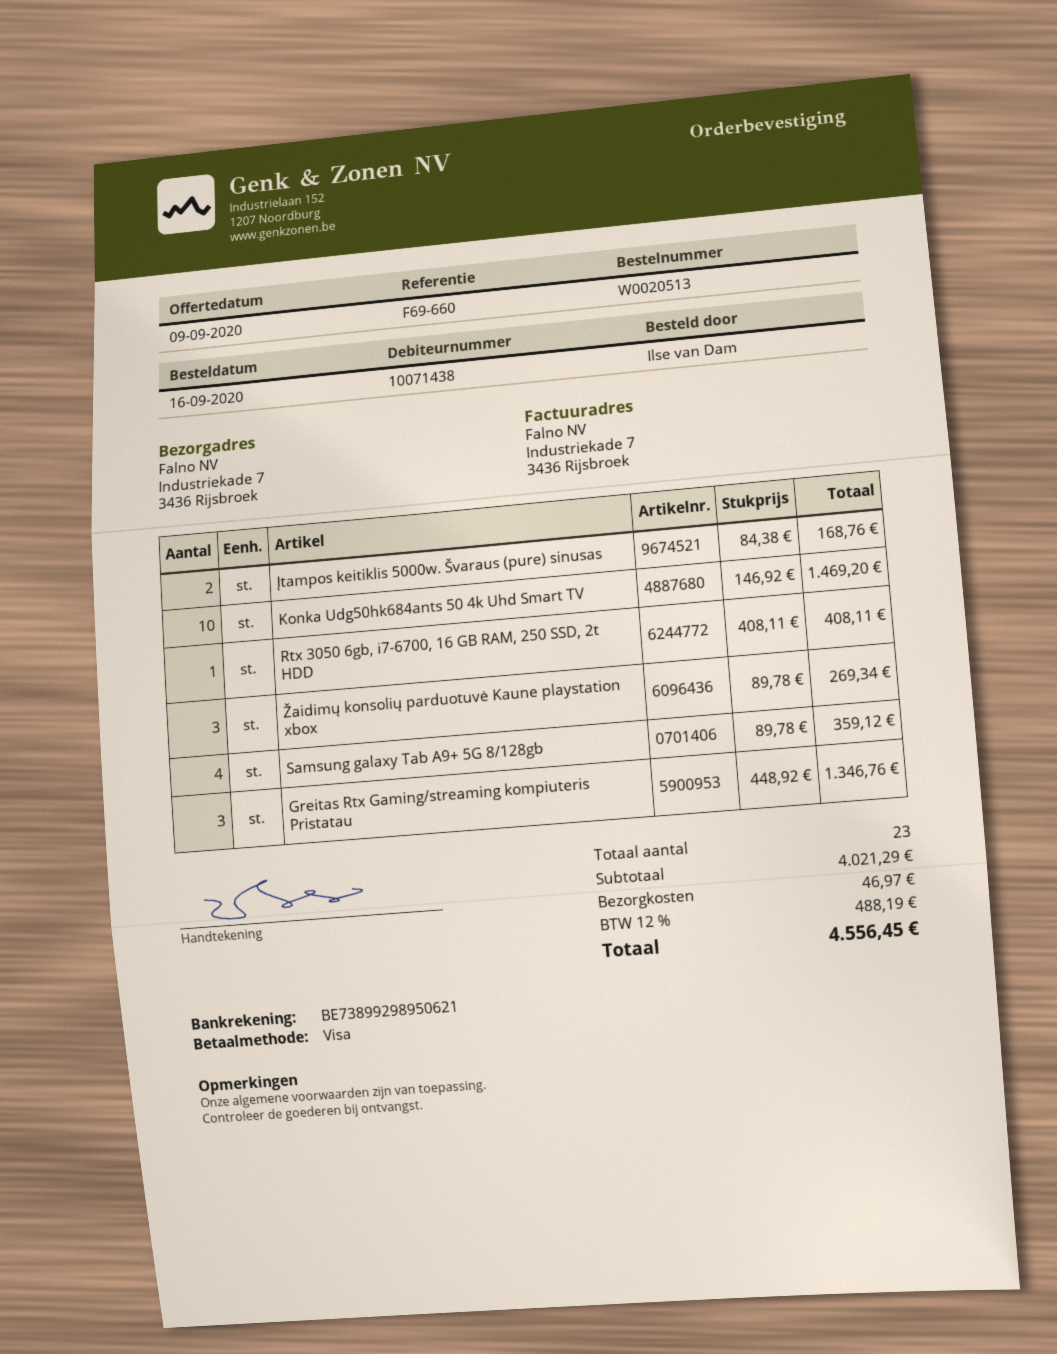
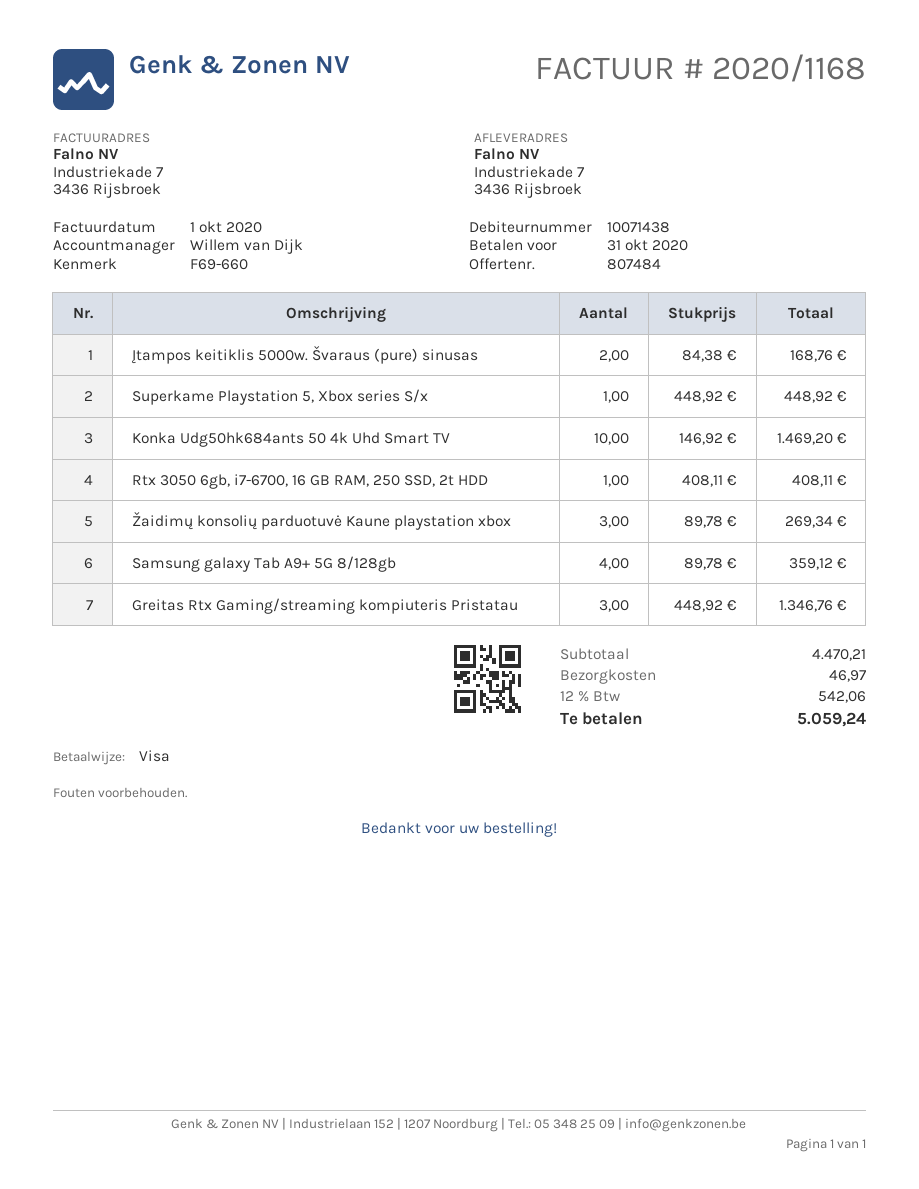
Superkame Playstation 5, Xbox series S/x: none -> 1 x 448.92 = 448.92
subtotal: 4021.29 -> 4470.21
tax: 12% = 488.19 -> 12% = 542.06
total: 4556.45 -> 5059.24

